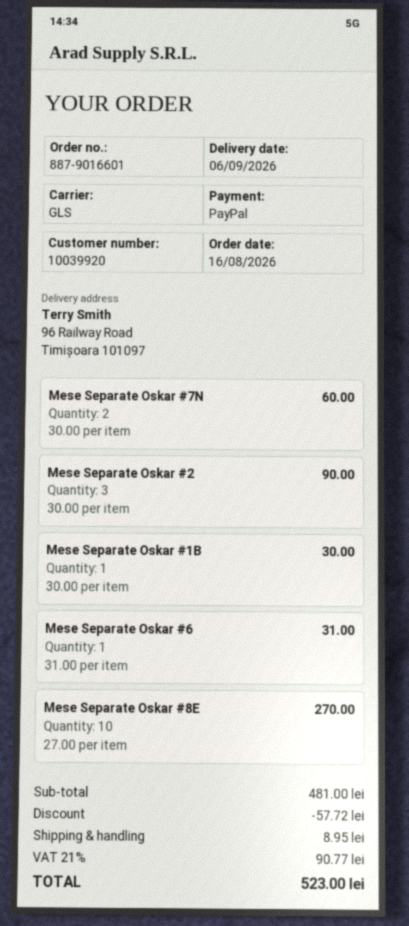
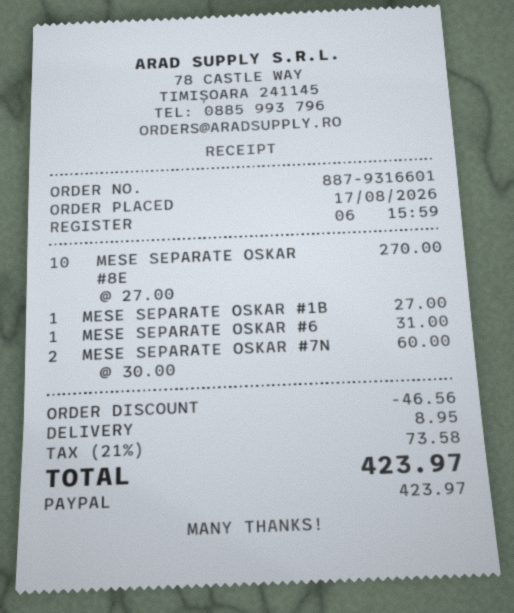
order number: 887-9016601 -> 887-9316601
order date: 2026-08-16 -> 2026-08-17
Mese Separate Oskar #2: 3 x 30.00 = 90.00 -> none
Mese Separate Oskar #1B: 1 x 30.00 = 30.00 -> 1 x 27.00 = 27.00
discount: 57.72 -> 46.56
tax: 21% = 90.77 -> 21% = 73.58
total: 523.00 -> 423.97

